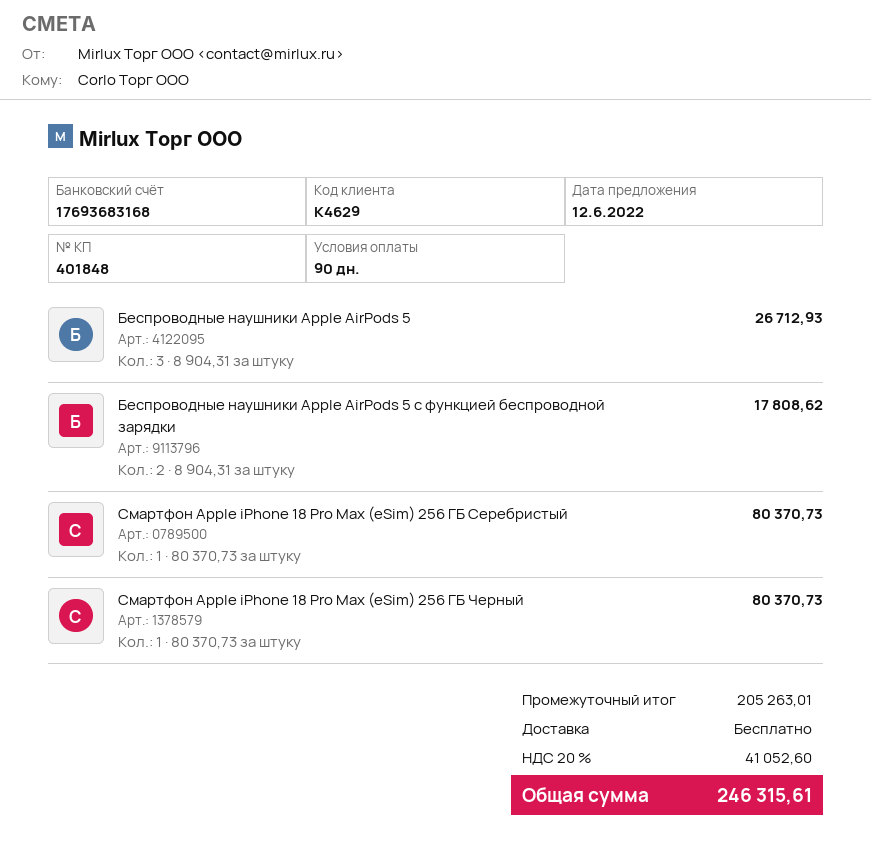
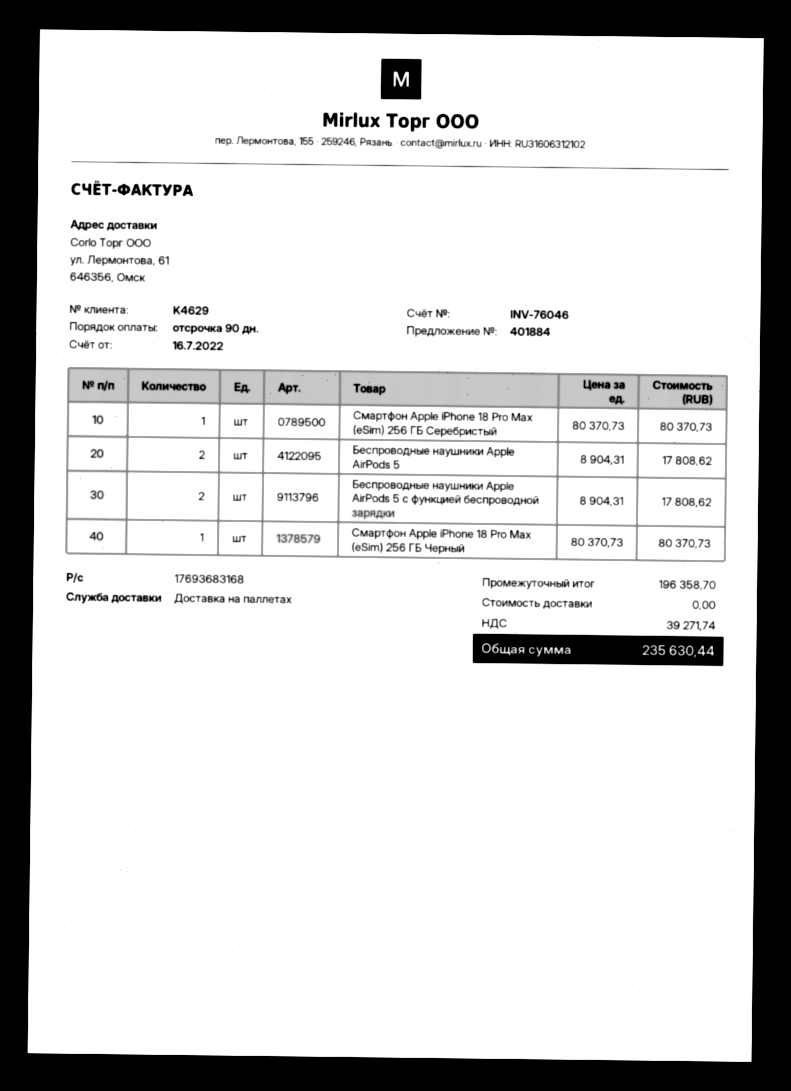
quote number: 401848 -> 401884
Беспроводные наушники Apple AirPods 5: 3 x 8904.31 = 26712.93 -> 2 x 8904.31 = 17808.62
subtotal: 205263.01 -> 196358.70
tax: 41052.60 -> 39271.74
total: 246315.61 -> 235630.44

